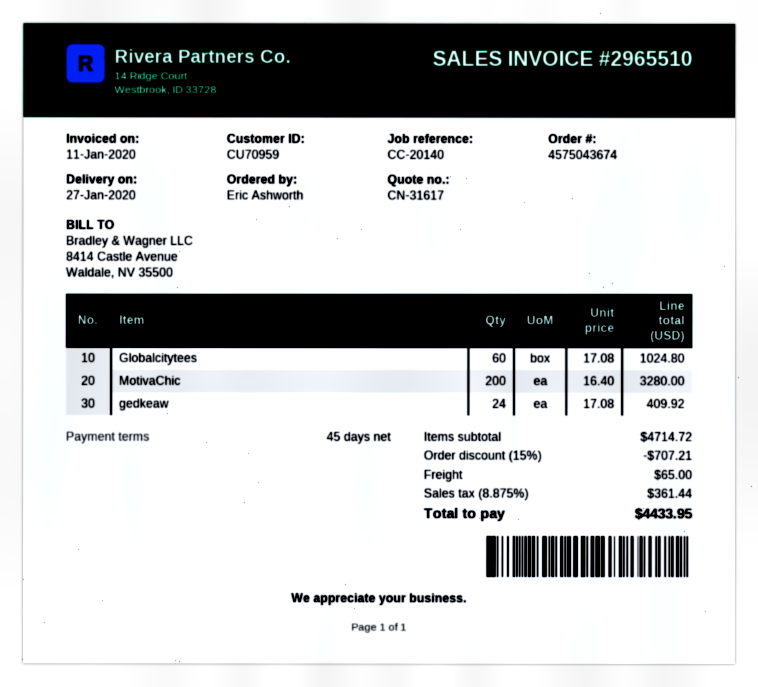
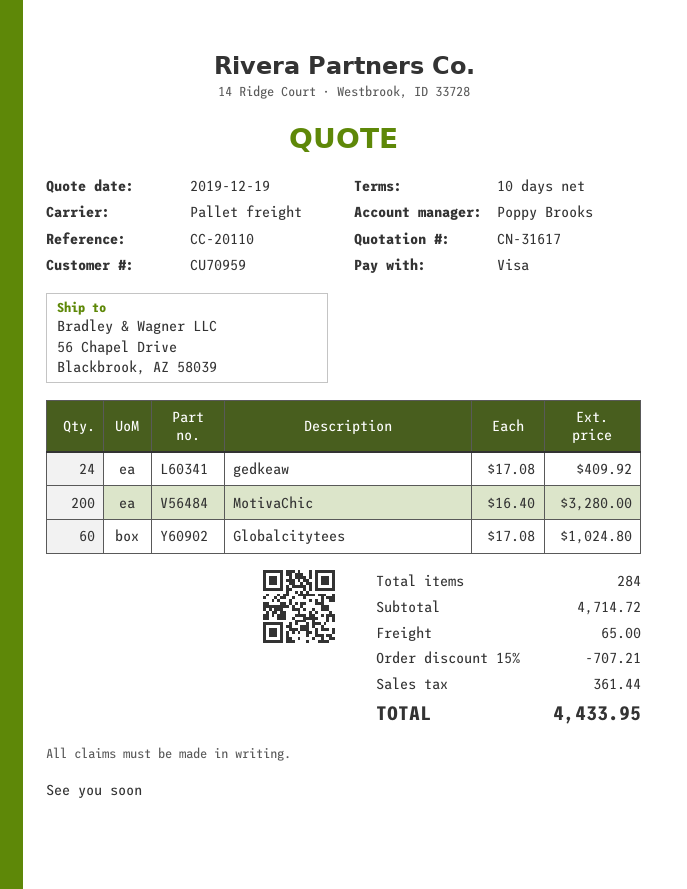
payment terms: 45 days -> 10 days
reference: CC-20140 -> CC-20110

